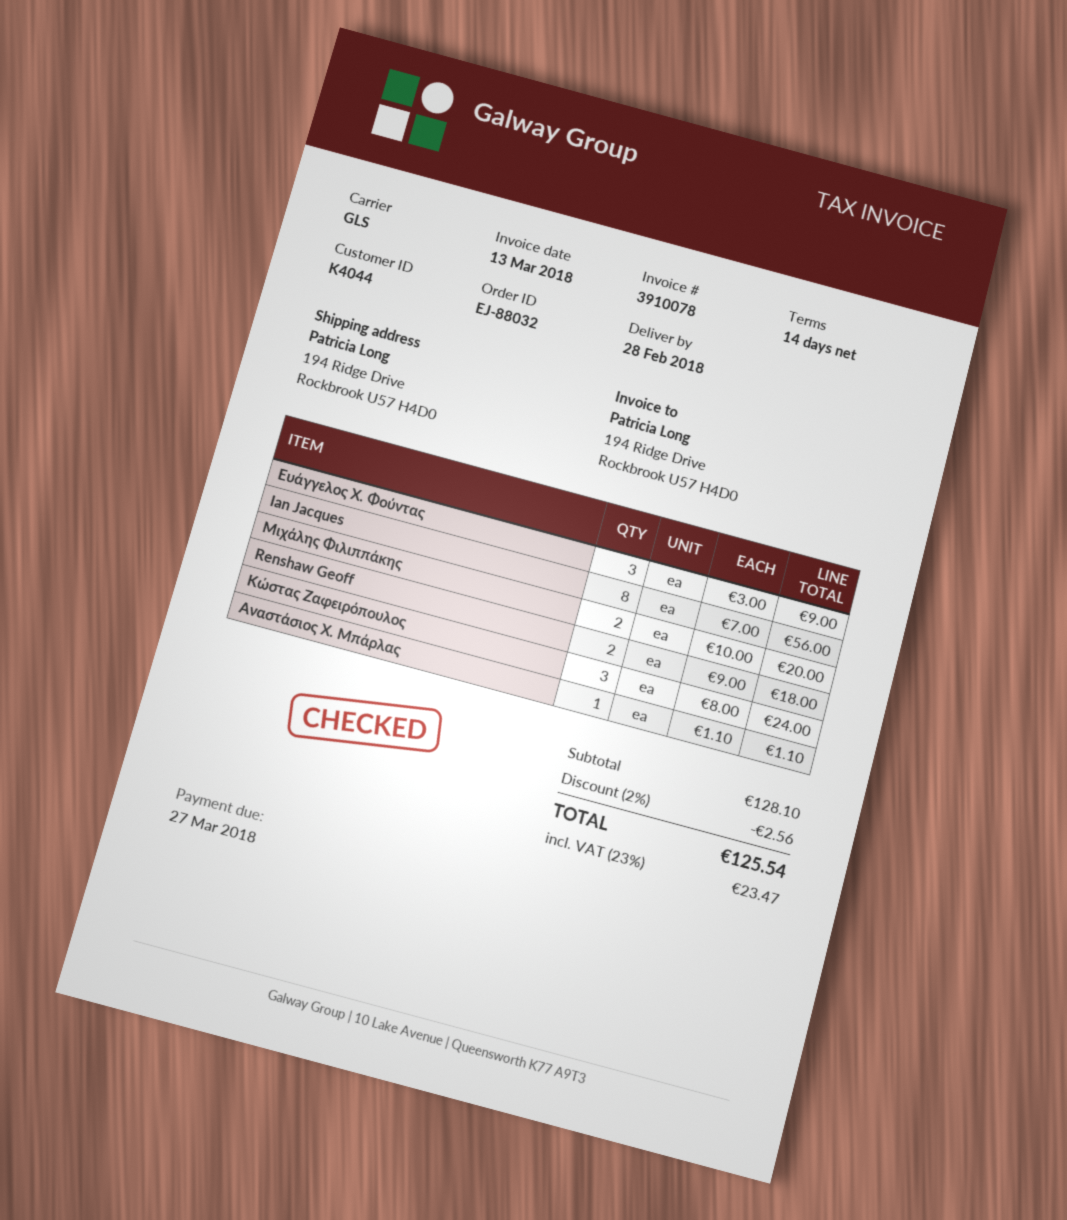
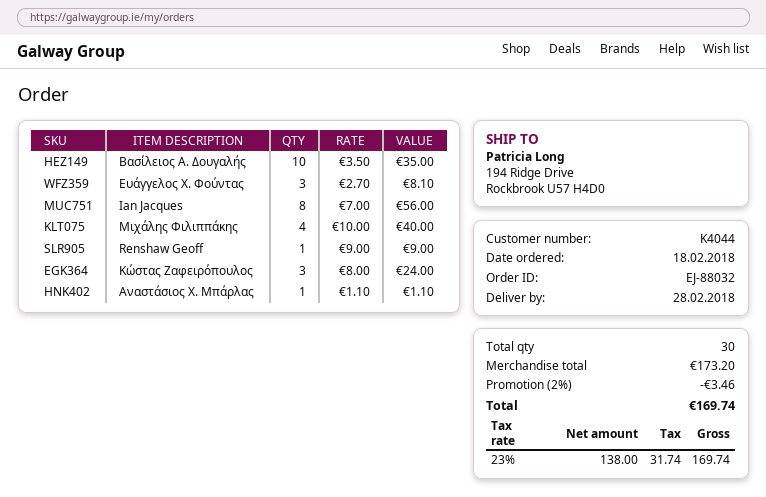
Ευάγγελος Χ. Φούντας: 3 x 3.00 = 9.00 -> 3 x 2.70 = 8.10
Μιχάλης Φιλιππάκης: 2 x 10.00 = 20.00 -> 4 x 10.00 = 40.00
Renshaw Geoff: 2 x 9.00 = 18.00 -> 1 x 9.00 = 9.00
Βασίλειος Α. Δουγαλής: none -> 10 x 3.50 = 35.00
subtotal: 128.10 -> 173.20
discount: 2% = 2.56 -> 2% = 3.46
tax: 23% = 23.47 -> 23% = 31.74
total: 125.54 -> 169.74

